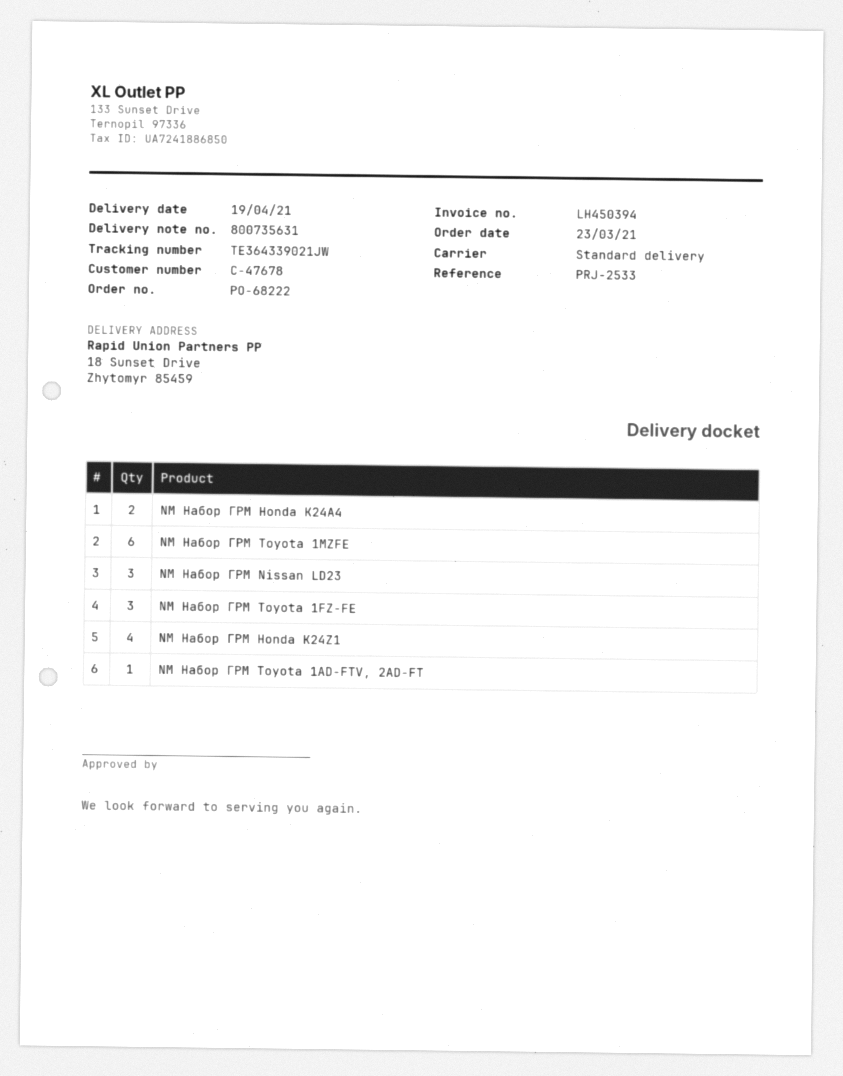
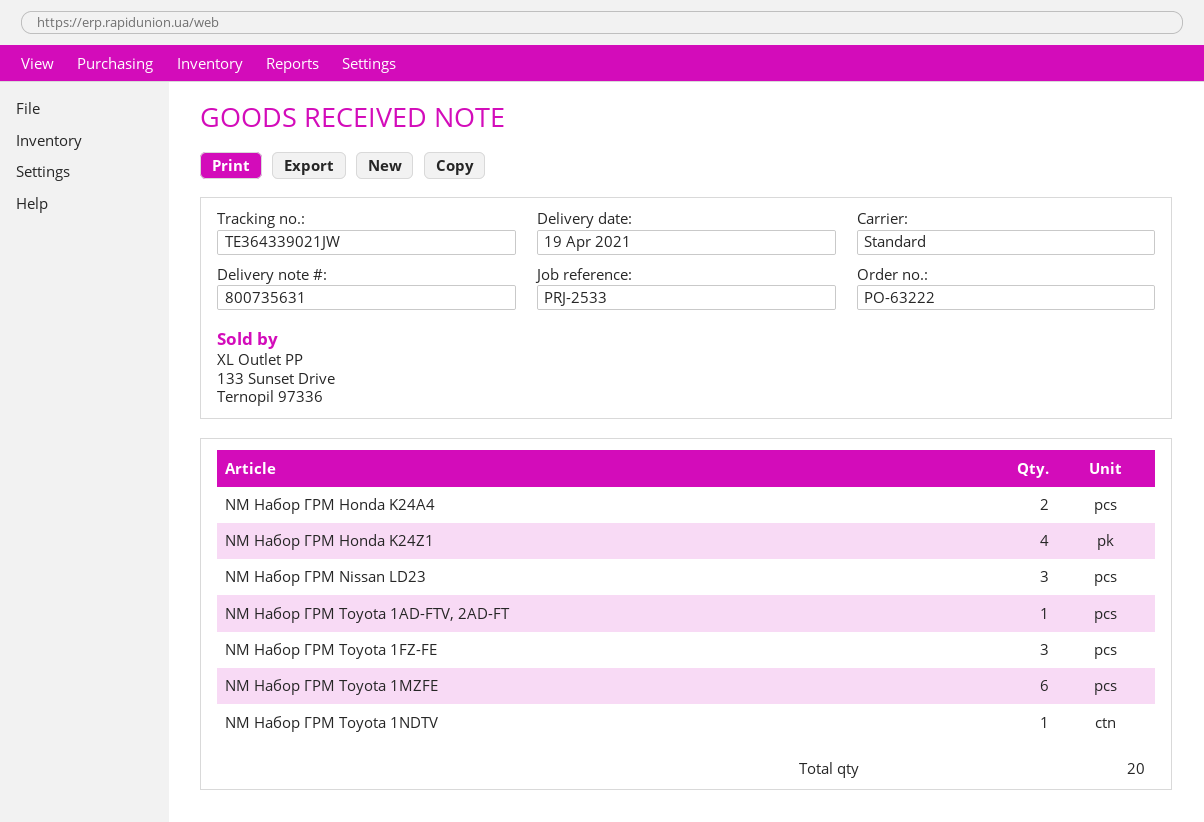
order number: PO-68222 -> PO-63222
NM Набор ГРМ Toyota 1NDTV: none -> 1

